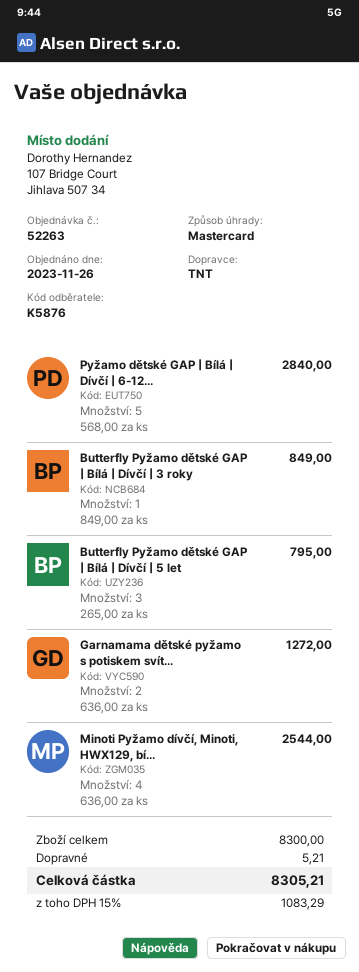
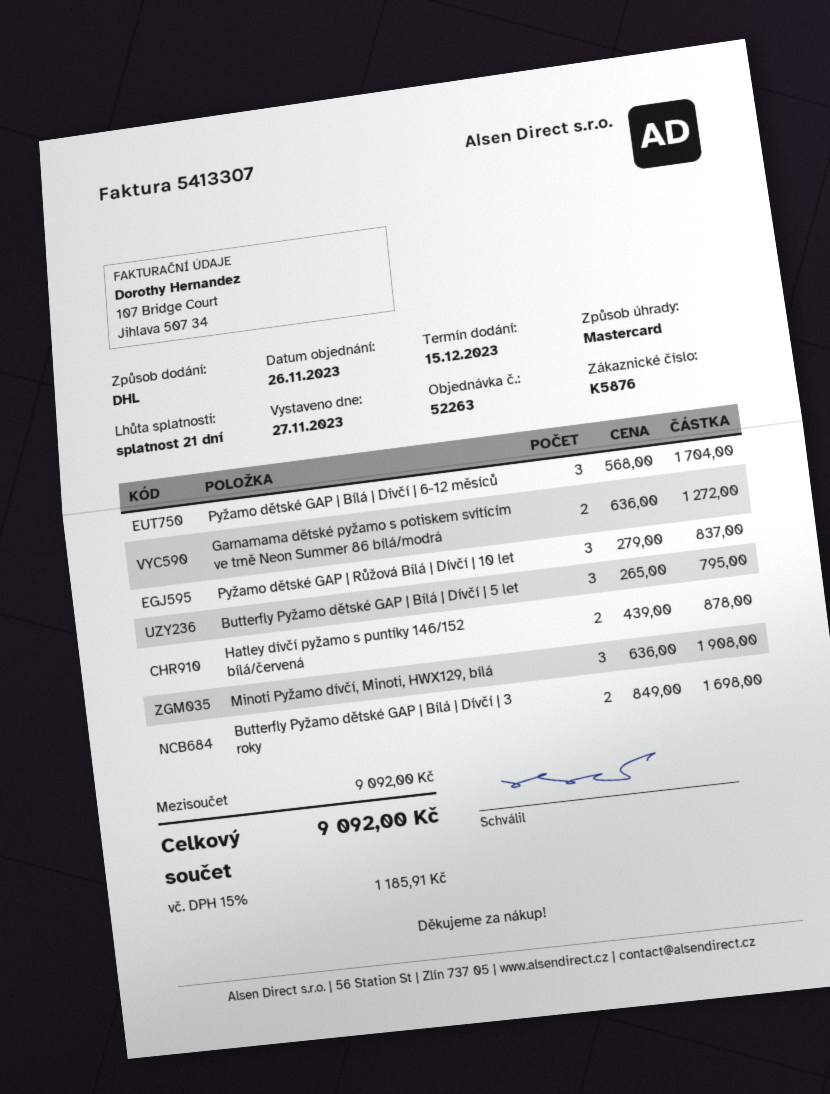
shipping method: TNT -> DHL
Pyžamo dětské GAP | Bílá | Dívčí | 6-12...: 5 x 568.00 = 2840.00 -> 3 x 568.00 = 1704.00
Butterfly Pyžamo dětské GAP | Bílá | Dívčí | 3 roky: 1 x 849.00 = 849.00 -> 2 x 849.00 = 1698.00
Minoti Pyžamo dívčí, Minoti, HWX129, bí...: 4 x 636.00 = 2544.00 -> 3 x 636.00 = 1908.00
Pyžamo dětské GAP | Růžová Bílá | Dívčí | 10 let: none -> 3 x 279.00 = 837.00
Hatley dívčí pyžamo s puntíky 146/152 bílá/červená: none -> 2 x 439.00 = 878.00
subtotal: 8300.00 -> 9092.00
shipping: 5.21 -> none
tax: 15% = 1083.29 -> 15% = 1185.91
total: 8305.21 -> 9092.00

